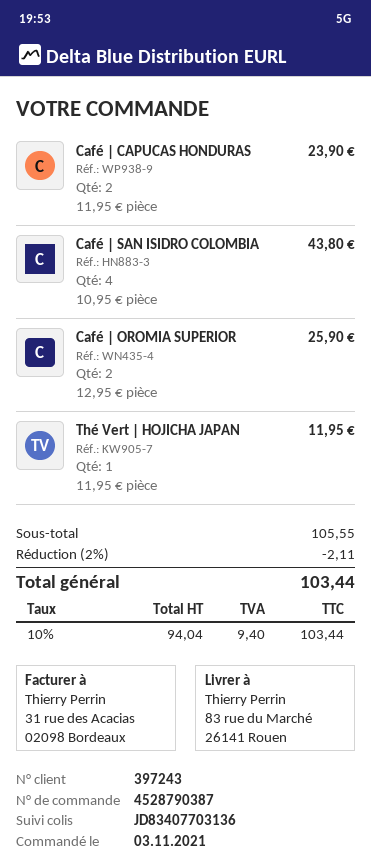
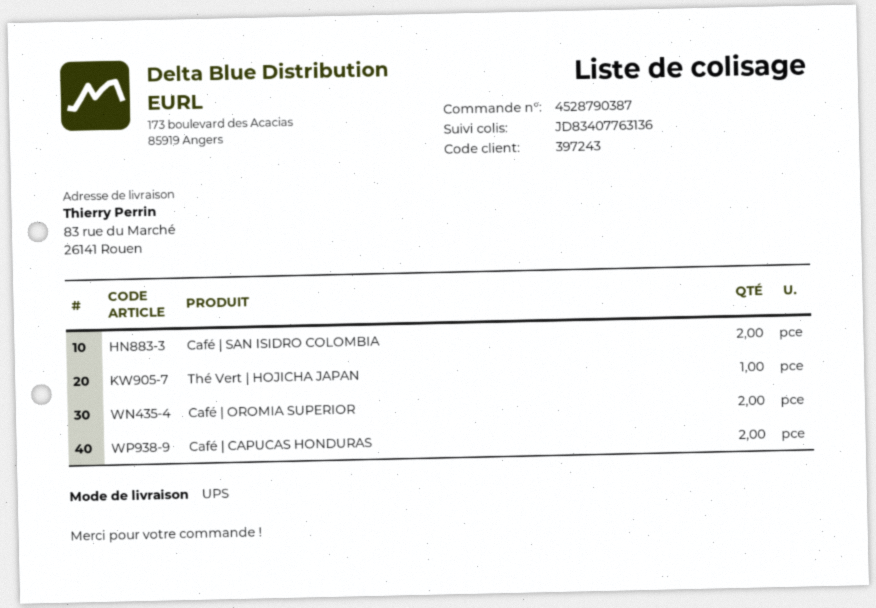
tracking number: JD83407703136 -> JD83407763136
Café | SAN ISIDRO COLOMBIA: 4 -> 2

